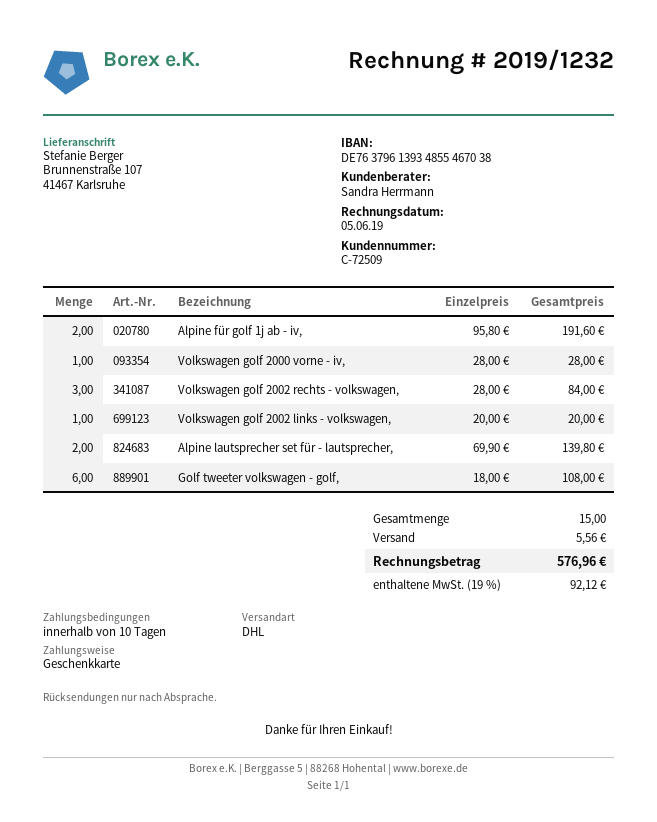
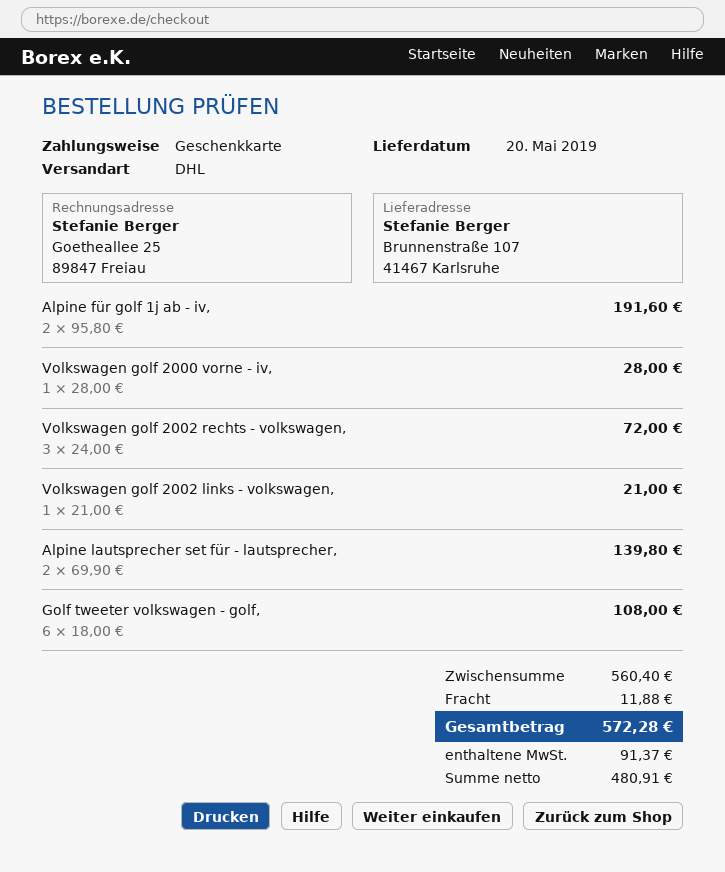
Volkswagen golf 2002 rechts - volkswagen,: 3 x 28.00 = 84.00 -> 3 x 24.00 = 72.00
Volkswagen golf 2002 links - volkswagen,: 1 x 20.00 = 20.00 -> 1 x 21.00 = 21.00
shipping: 5.56 -> 11.88
tax: 92.12 -> 91.37
total: 576.96 -> 572.28

